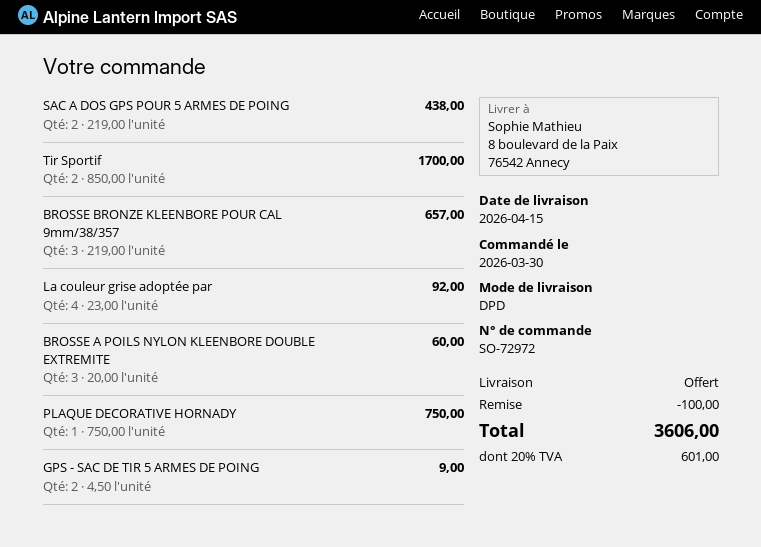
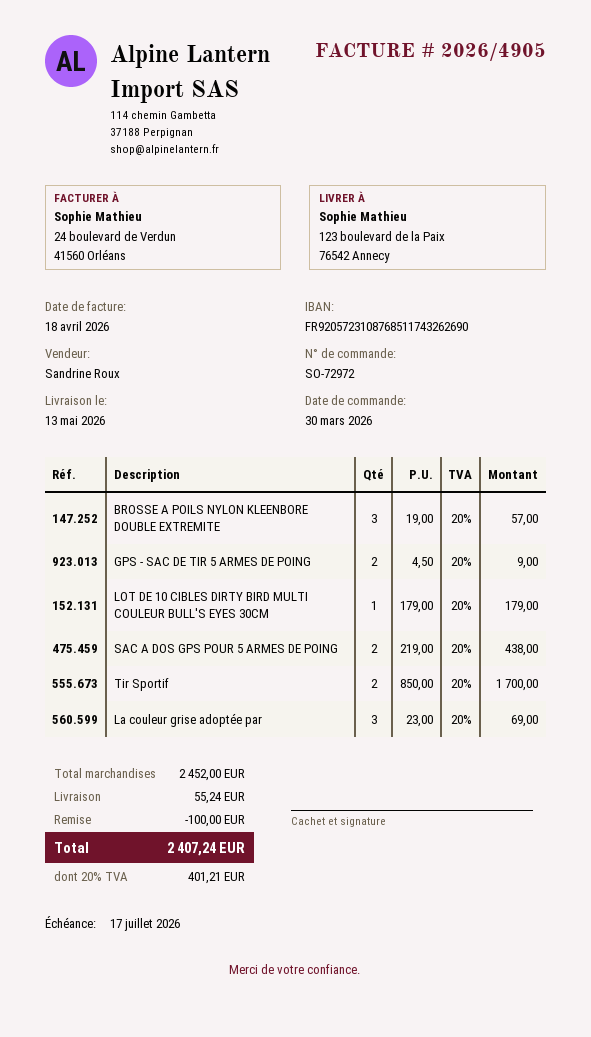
delivery date: 2026-04-15 -> 2026-05-13
ship to: 8 boulevard de la Paix, 76542 Annecy -> 123 boulevard de la Paix, 76542 Annecy
BROSSE BRONZE KLEENBORE POUR CAL 9mm/38/357: 3 x 219.00 = 657.00 -> none
La couleur grise adoptée par: 4 x 23.00 = 92.00 -> 3 x 23.00 = 69.00
BROSSE A POILS NYLON KLEENBORE DOUBLE EXTREMITE: 3 x 20.00 = 60.00 -> 3 x 19.00 = 57.00
PLAQUE DECORATIVE HORNADY: 1 x 750.00 = 750.00 -> none
LOT DE 10 CIBLES DIRTY BIRD MULTI COULEUR BULL'S EYES 30CM: none -> 1 x 179.00 = 179.00
shipping: 0.00 -> 55.24
tax: 20% = 601.00 -> 20% = 401.21
total: 3606.00 -> 2407.24

